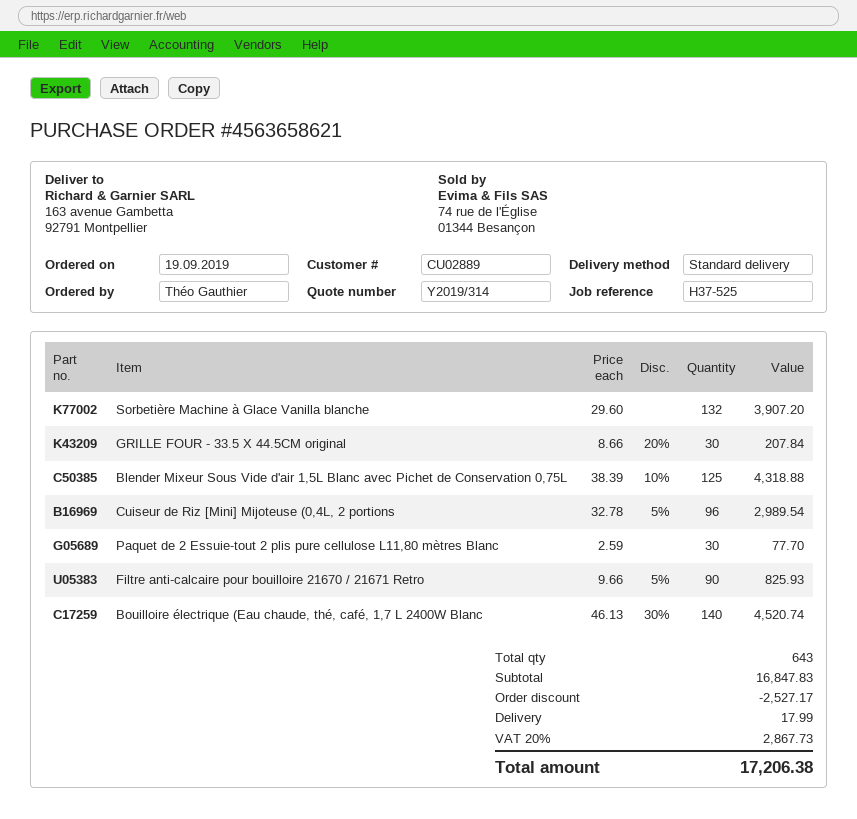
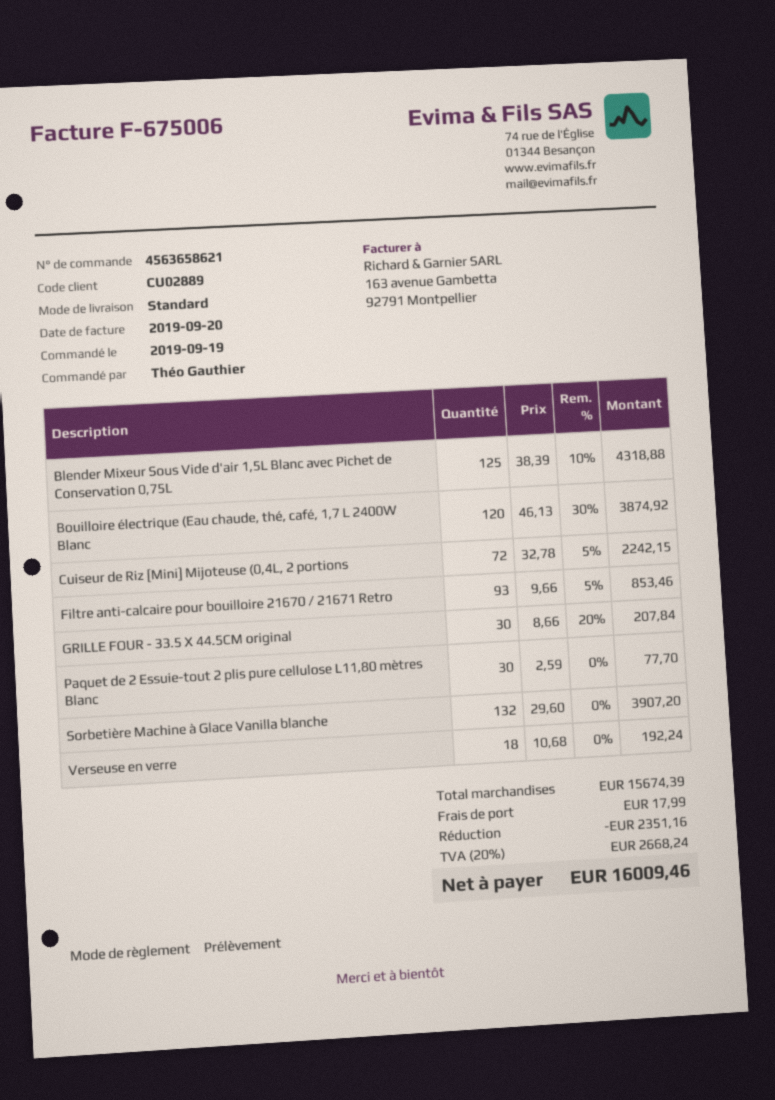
Cuiseur de Riz [Mini] Mijoteuse (0,4L, 2 portions: 96 x 32.78 - 5% = 2989.54 -> 72 x 32.78 - 5% = 2242.15
Filtre anti-calcaire pour bouilloire 21670 / 21671 Retro: 90 x 9.66 - 5% = 825.93 -> 93 x 9.66 - 5% = 853.46
Bouilloire électrique (Eau chaude, thé, café, 1,7 L 2400W Blanc: 140 x 46.13 - 30% = 4520.74 -> 120 x 46.13 - 30% = 3874.92
Verseuse en verre: none -> 18 x 10.68 = 192.24
subtotal: 16847.83 -> 15674.39
discount: 2527.17 -> 2351.16
tax: 20% = 2867.73 -> 20% = 2668.24
total: 17206.38 -> 16009.46

